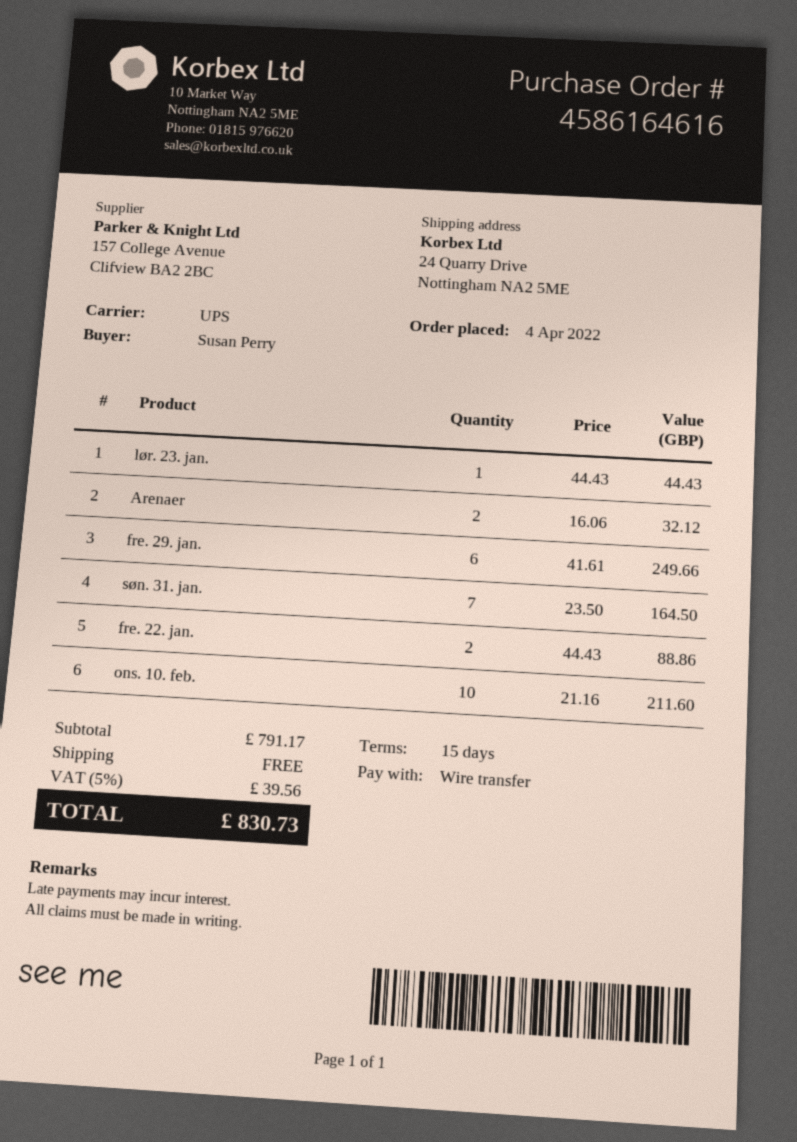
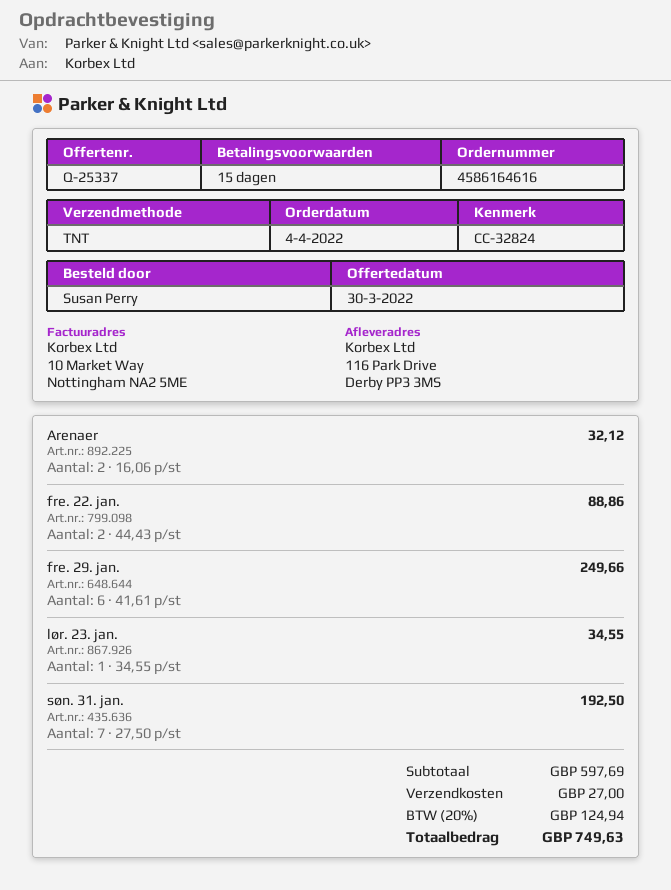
shipping method: UPS -> TNT
ship to: 24 Quarry Drive, Nottingham NA2 5ME -> 116 Park Drive, Derby PP3 3MS
lør. 23. jan.: 1 x 44.43 = 44.43 -> 1 x 34.55 = 34.55
søn. 31. jan.: 7 x 23.50 = 164.50 -> 7 x 27.50 = 192.50
ons. 10. feb.: 10 x 21.16 = 211.60 -> none
subtotal: 791.17 -> 597.69
shipping: 0.00 -> 27.00
tax: 5% = 39.56 -> 20% = 124.94
total: 830.73 -> 749.63

